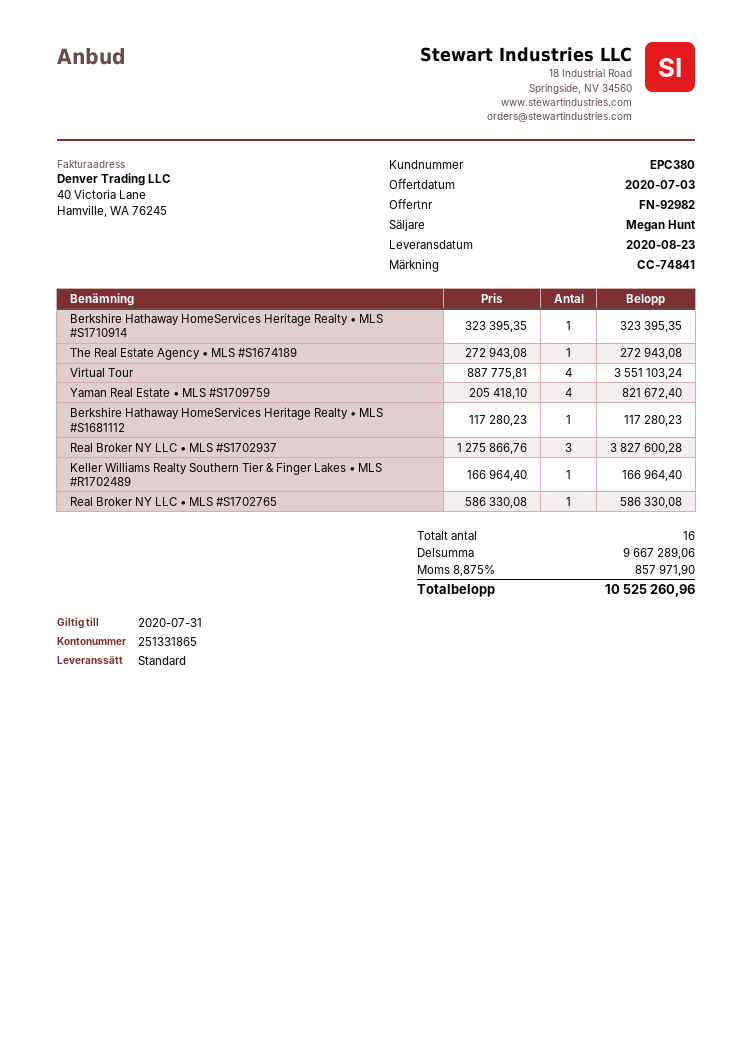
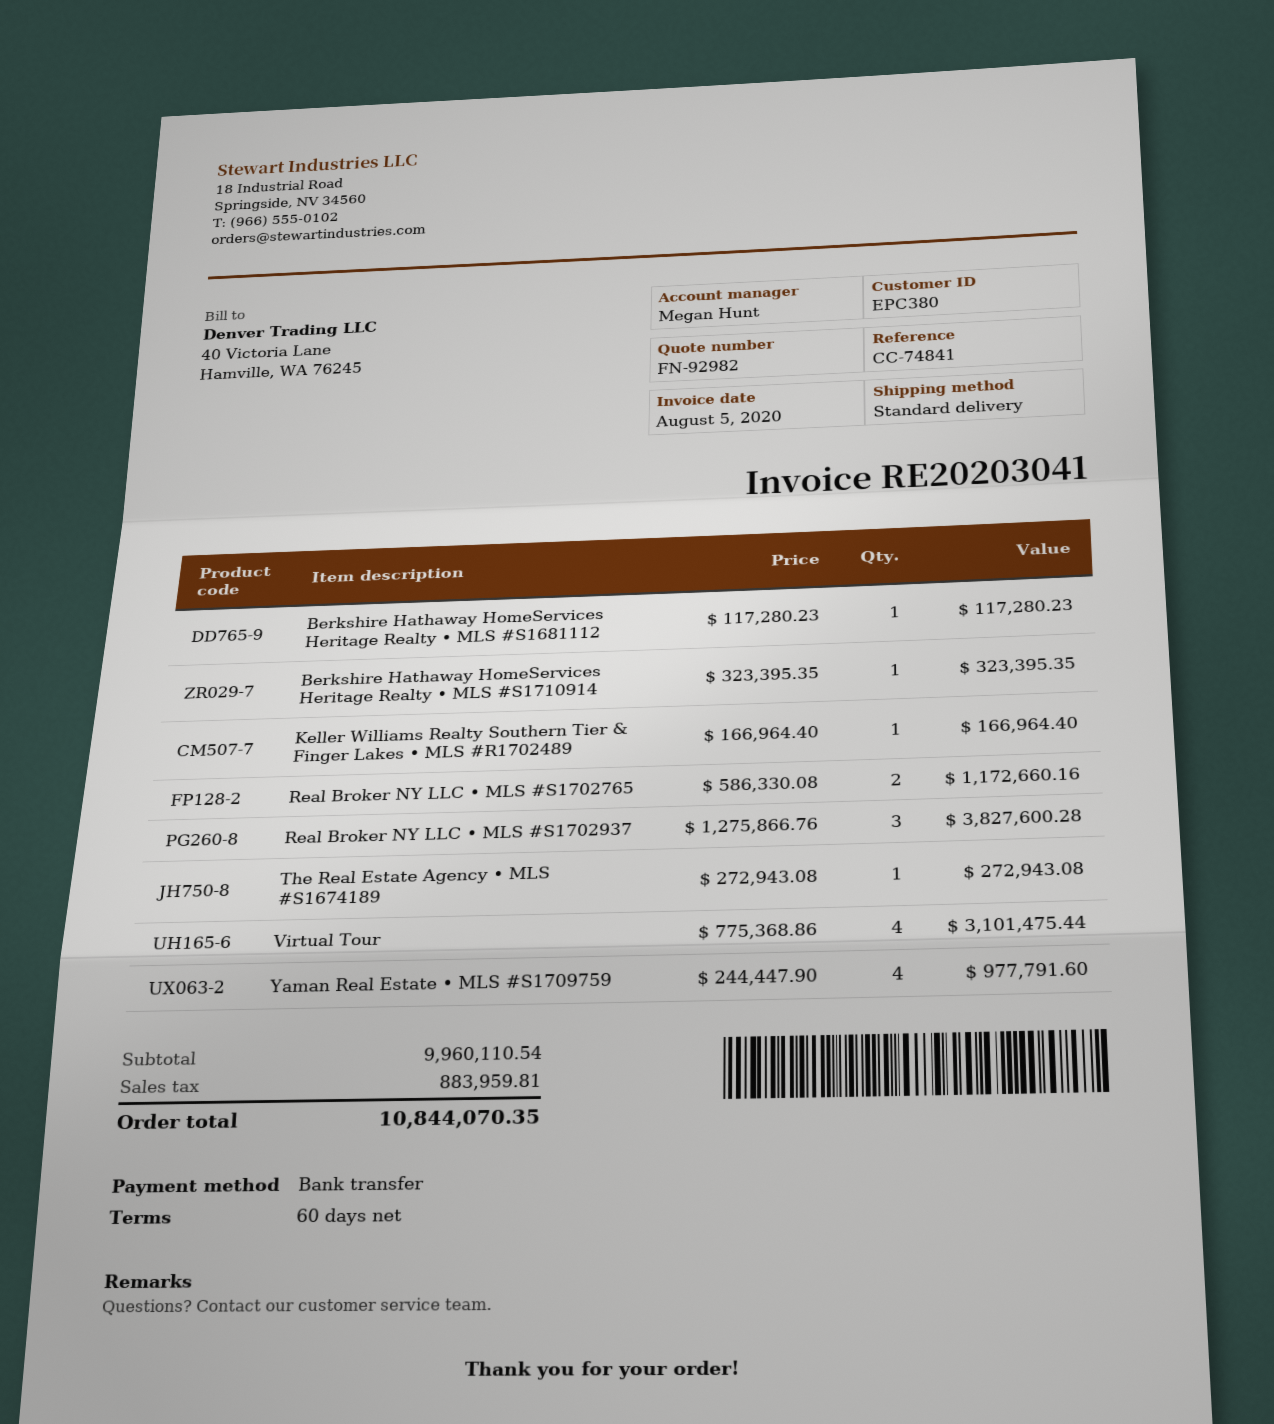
Virtual Tour: 4 x 887775.81 = 3551103.24 -> 4 x 775368.86 = 3101475.44
Yaman Real Estate • MLS #S1709759: 4 x 205418.10 = 821672.40 -> 4 x 244447.90 = 977791.60
Real Broker NY LLC • MLS #S1702765: 1 x 586330.08 = 586330.08 -> 2 x 586330.08 = 1172660.16
subtotal: 9667289.06 -> 9960110.54
tax: 857971.90 -> 883959.81
total: 10525260.96 -> 10844070.35

